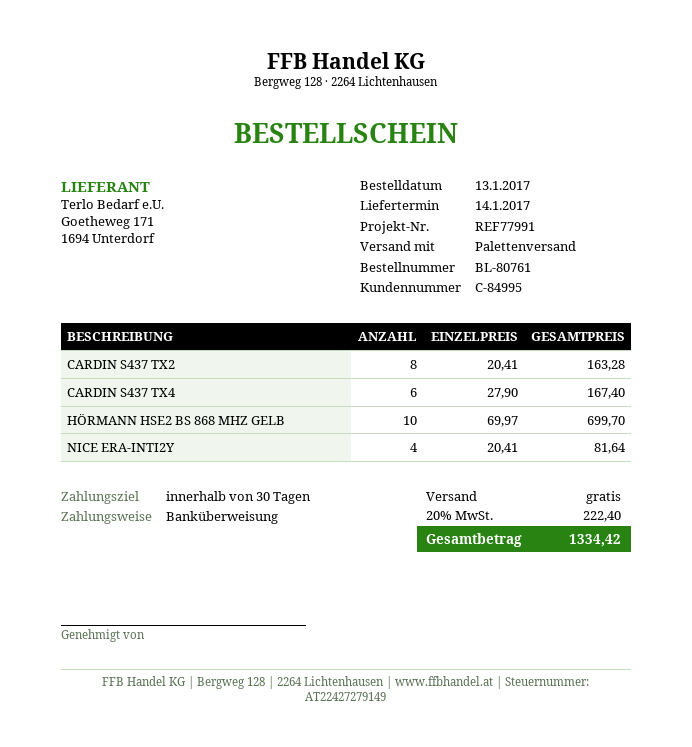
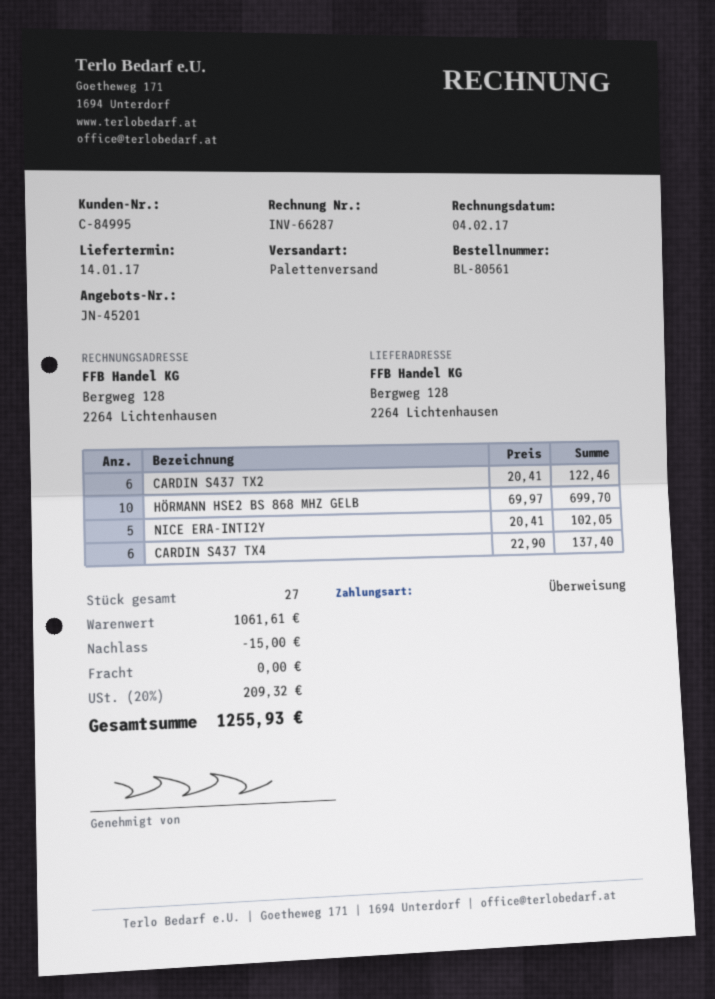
order number: BL-80761 -> BL-80561
CARDIN S437 TX2: 8 x 20.41 = 163.28 -> 6 x 20.41 = 122.46
CARDIN S437 TX4: 6 x 27.90 = 167.40 -> 6 x 22.90 = 137.40
NICE ERA-INTI2Y: 4 x 20.41 = 81.64 -> 5 x 20.41 = 102.05
discount: none -> 15.00
tax: 20% = 222.40 -> 20% = 209.32
total: 1334.42 -> 1255.93

